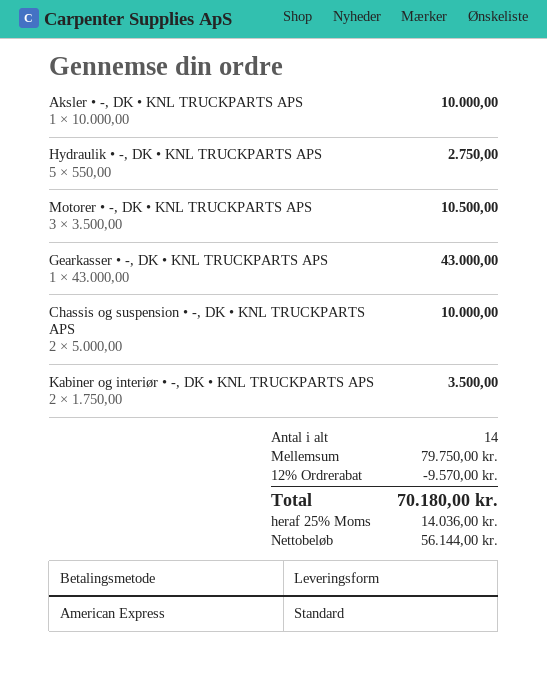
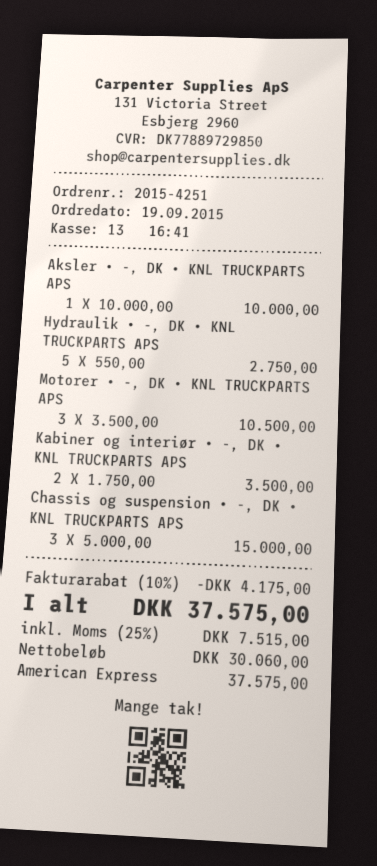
Gearkasser • -, DK • KNL TRUCKPARTS APS: 1 x 43000.00 = 43000.00 -> none
Chassis og suspension • -, DK • KNL TRUCKPARTS APS: 2 x 5000.00 = 10000.00 -> 3 x 5000.00 = 15000.00
discount: 12% = 9570.00 -> 10% = 4175.00
net: 56144.00 -> 30060.00
tax: 25% = 14036.00 -> 25% = 7515.00
total: 70180.00 -> 37575.00

